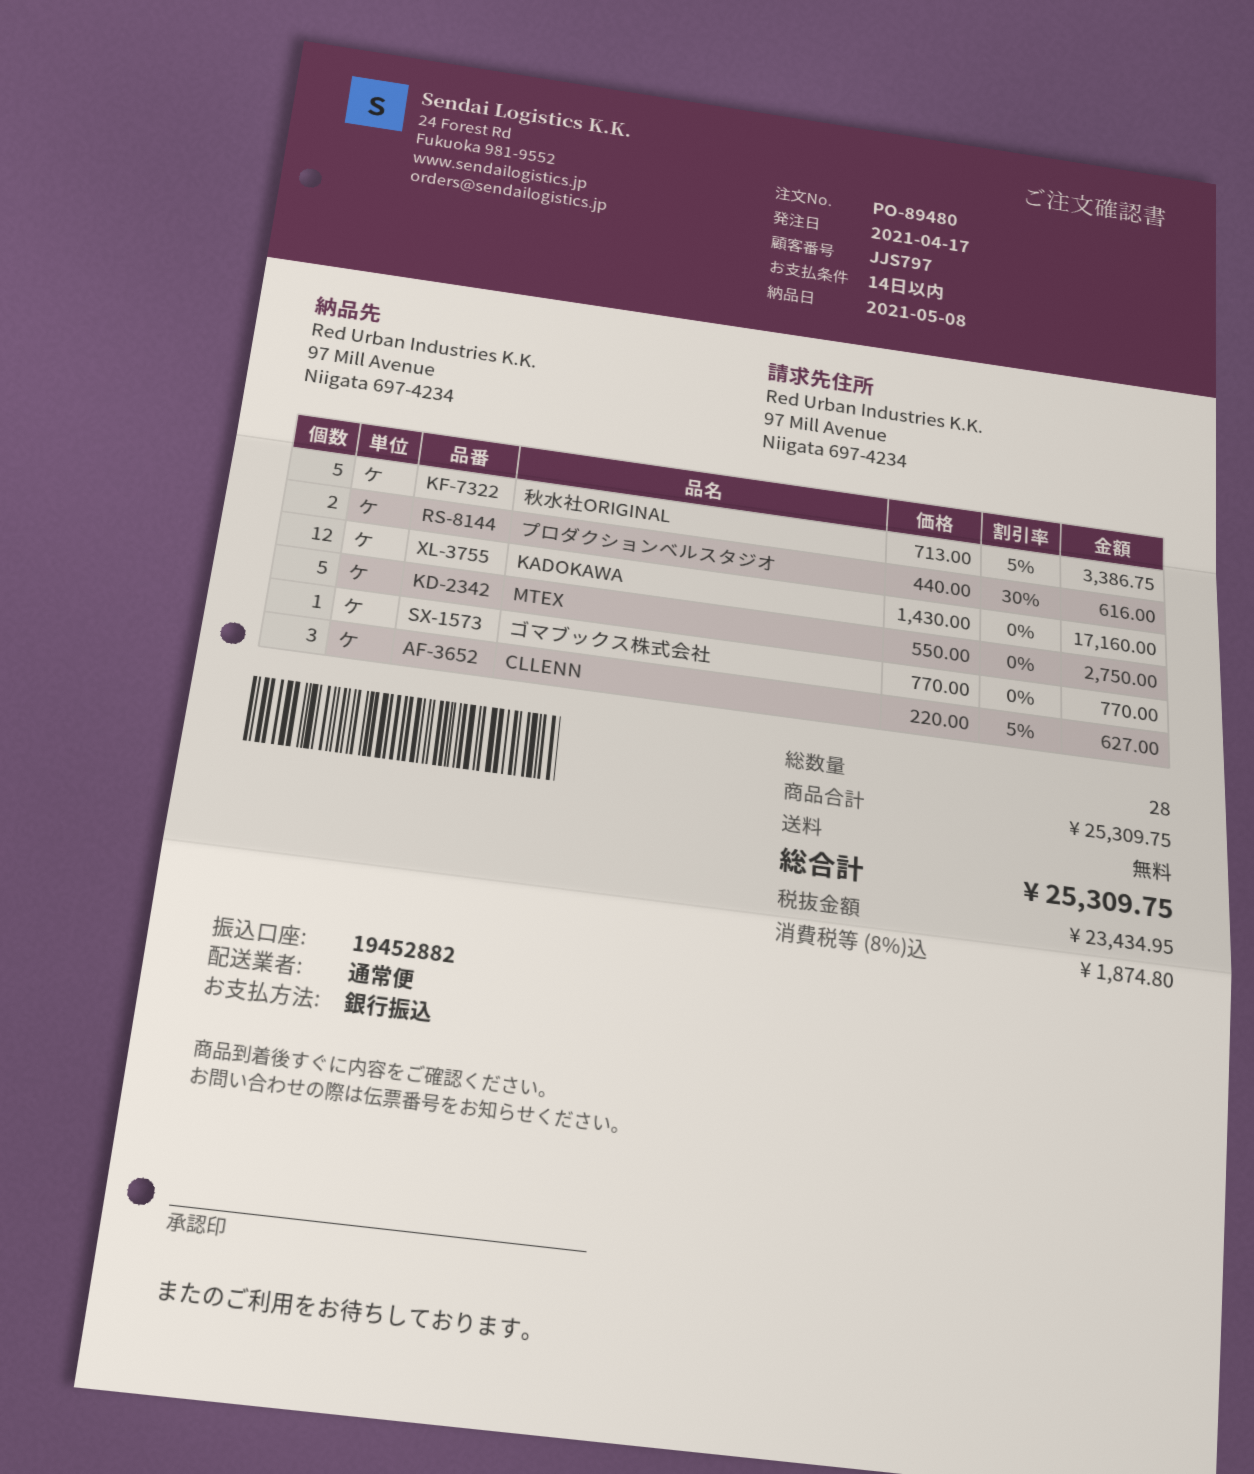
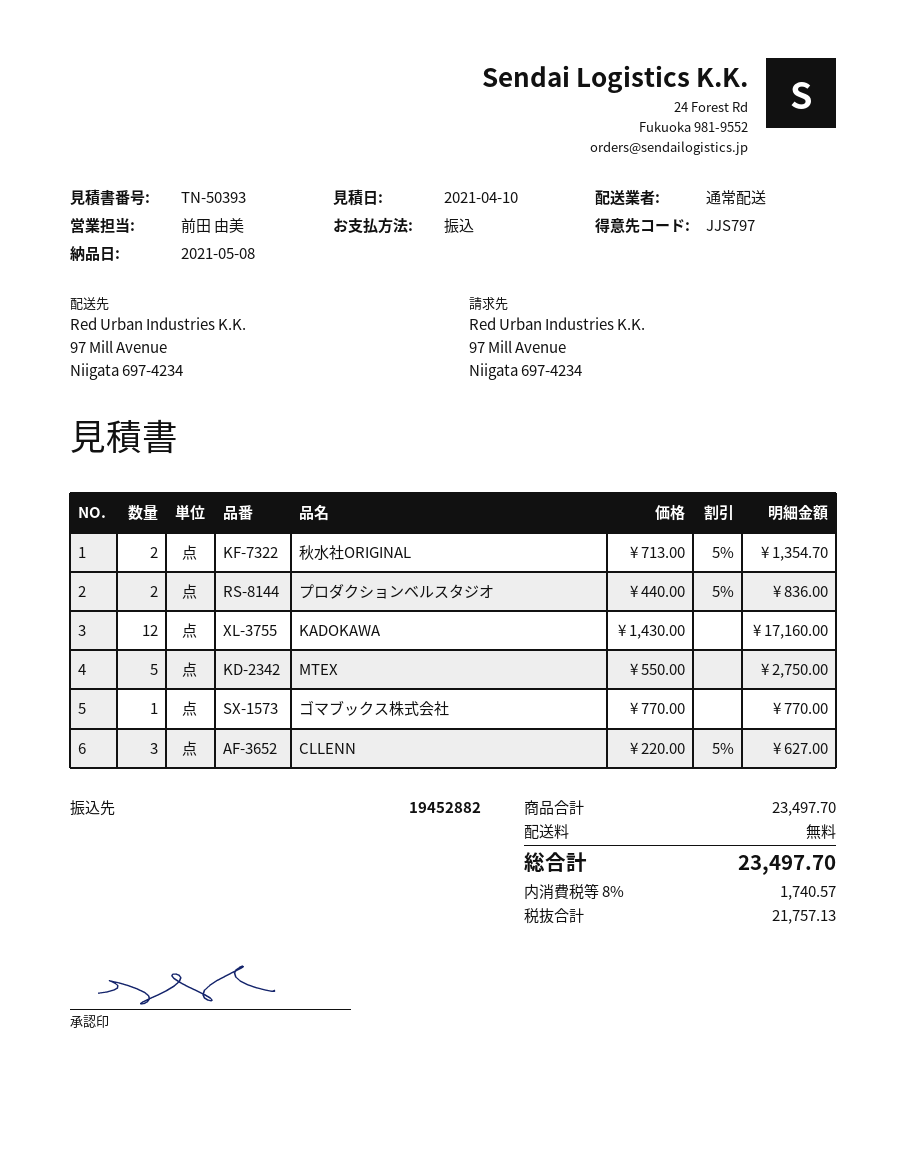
秋水社ORIGINAL: 5 x 713.00 - 5% = 3386.75 -> 2 x 713.00 - 5% = 1354.70
プロダクションベルスタジオ: 2 x 440.00 - 30% = 616.00 -> 2 x 440.00 - 5% = 836.00
subtotal: 25309.75 -> 23497.70
net: 23434.95 -> 21757.13
tax: 8% = 1874.80 -> 8% = 1740.57
total: 25309.75 -> 23497.70

